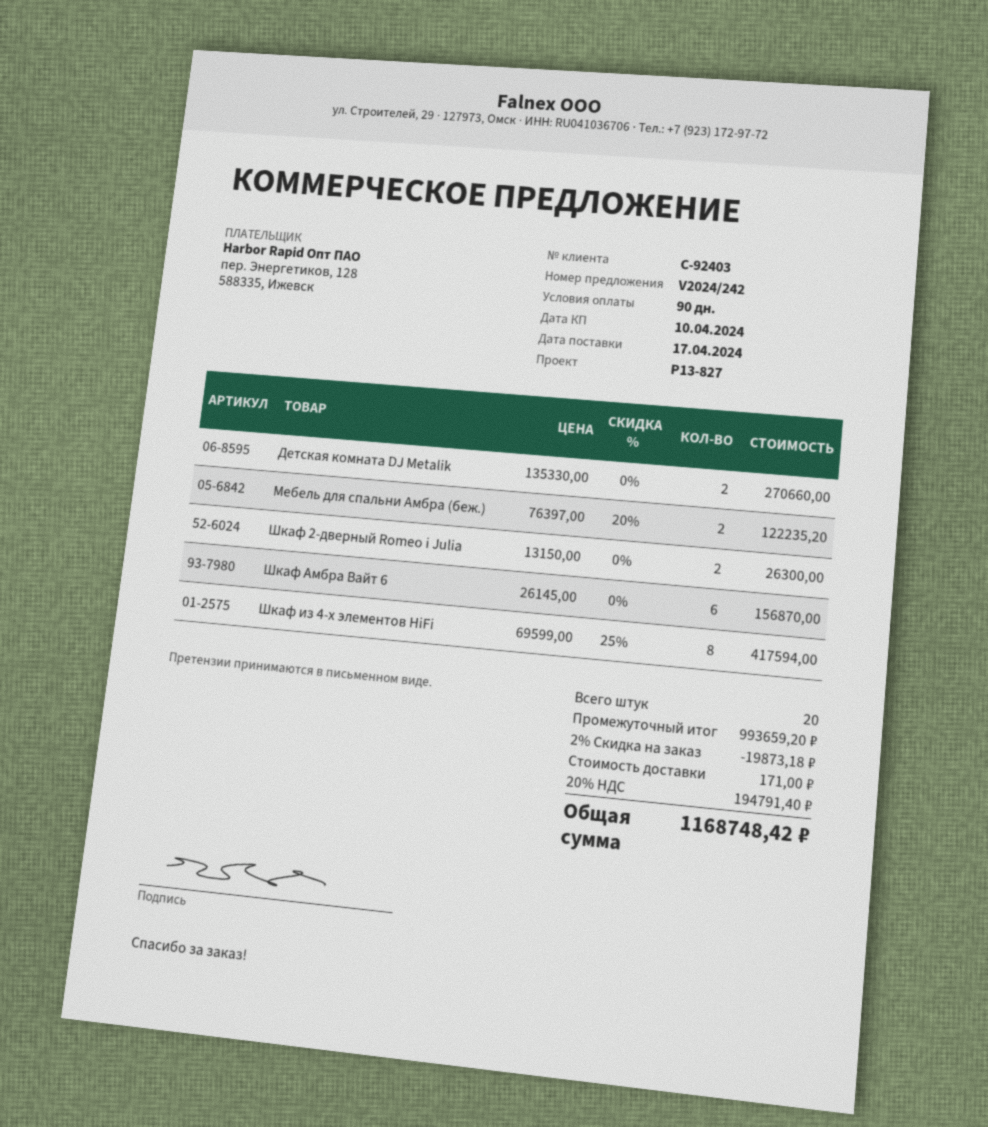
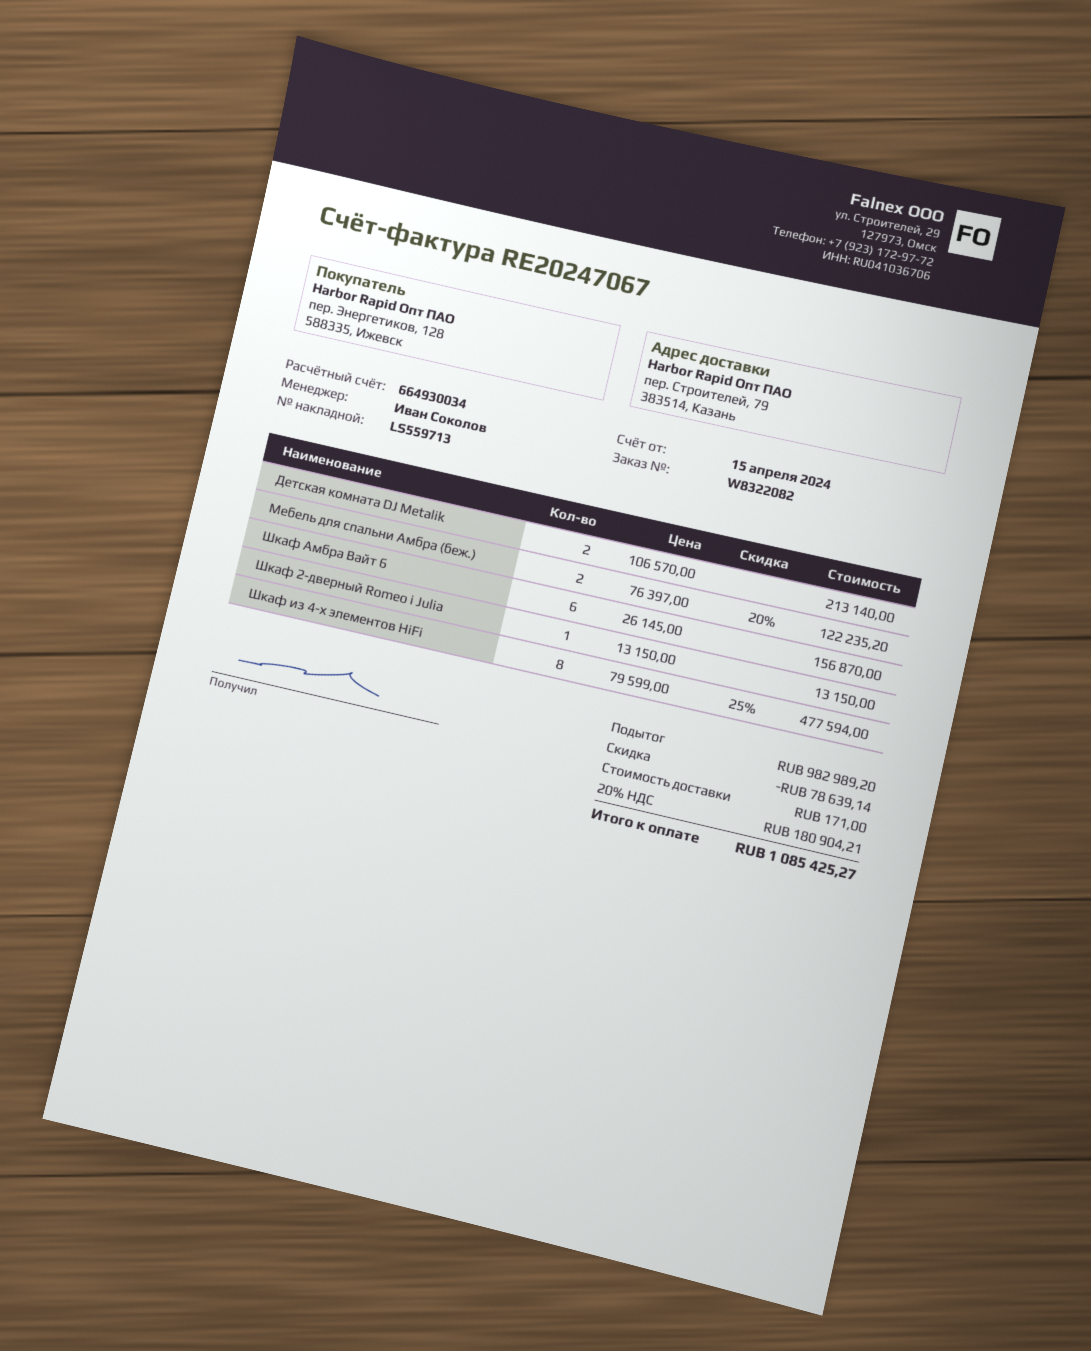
Детская комната DJ Metalik: 2 x 135330.00 = 270660.00 -> 2 x 106570.00 = 213140.00
Шкаф 2-дверный Romeo i Julia: 2 x 13150.00 = 26300.00 -> 1 x 13150.00 = 13150.00
Шкаф из 4-х элементов HiFi: 8 x 69599.00 - 25% = 417594.00 -> 8 x 79599.00 - 25% = 477594.00
subtotal: 993659.20 -> 982989.20
discount: 19873.18 -> 78639.14
tax: 20% = 194791.40 -> 20% = 180904.21
total: 1168748.42 -> 1085425.27

